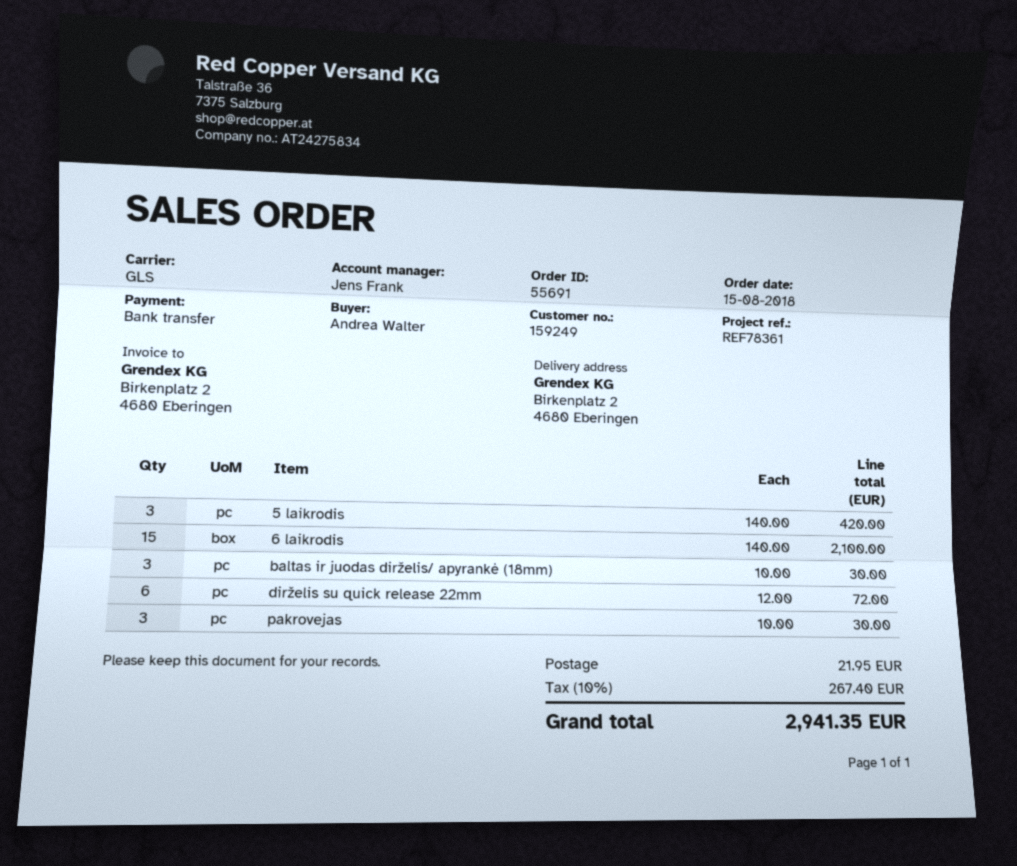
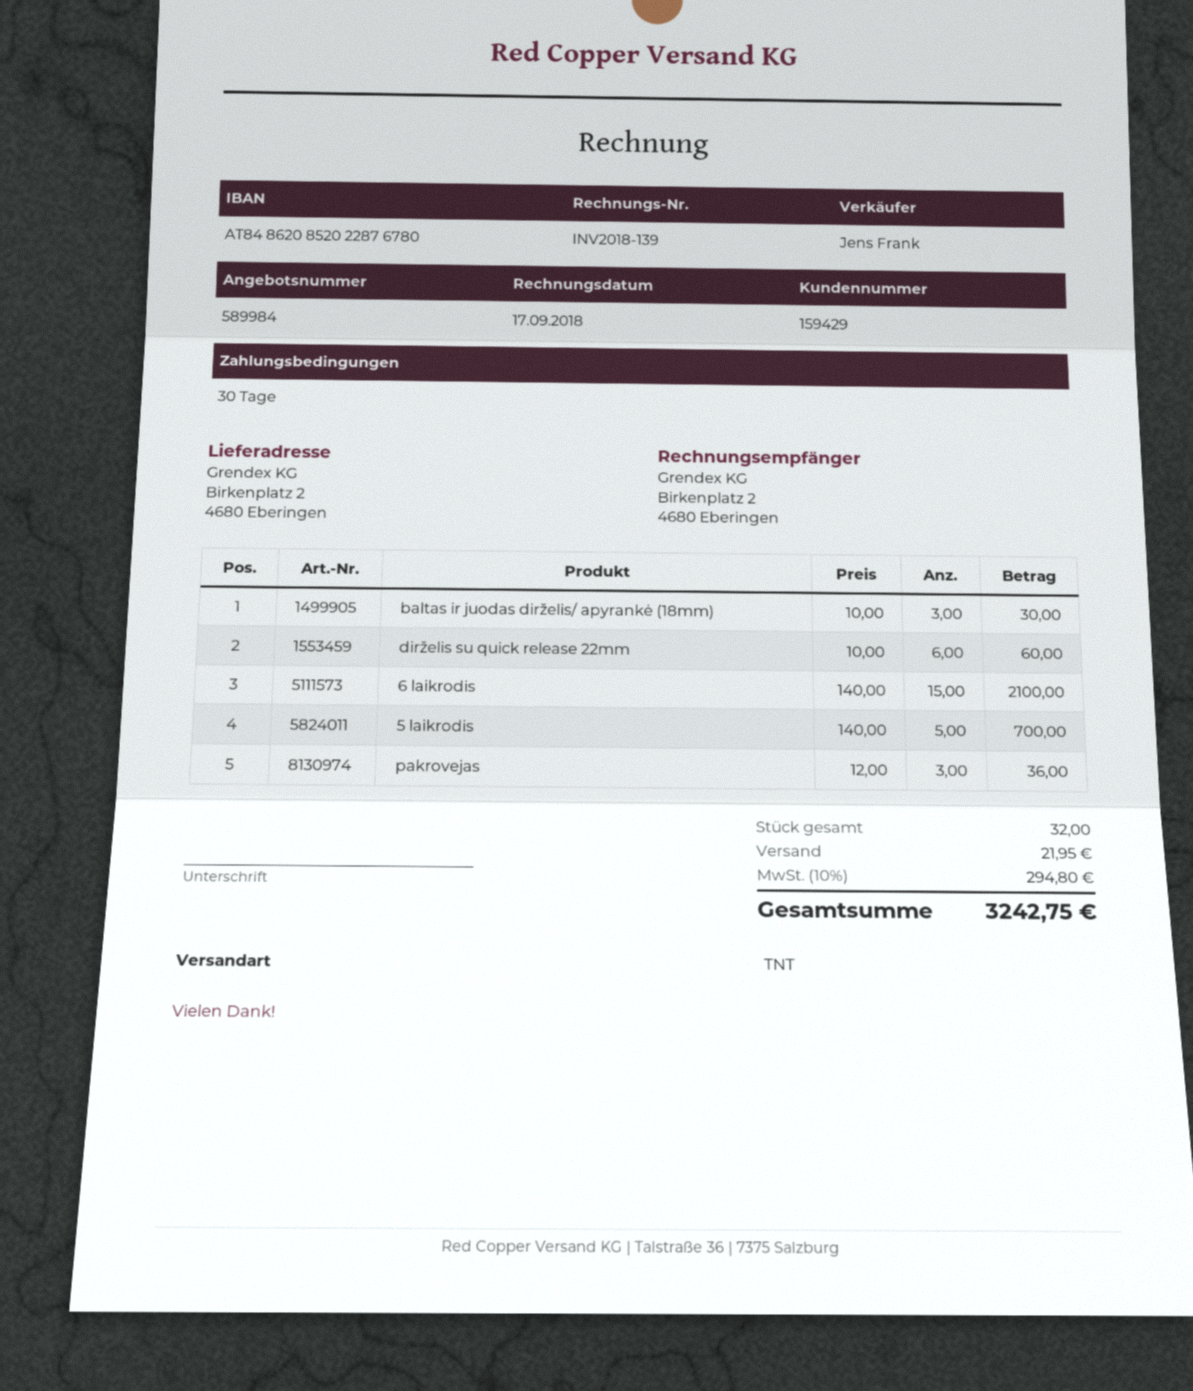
customer number: 159249 -> 159429
shipping method: GLS -> TNT
5 laikrodis: 3 x 140.00 = 420.00 -> 5 x 140.00 = 700.00
dirželis su quick release 22mm: 6 x 12.00 = 72.00 -> 6 x 10.00 = 60.00
pakrovejas: 3 x 10.00 = 30.00 -> 3 x 12.00 = 36.00
tax: 10% = 267.40 -> 10% = 294.80
total: 2941.35 -> 3242.75

